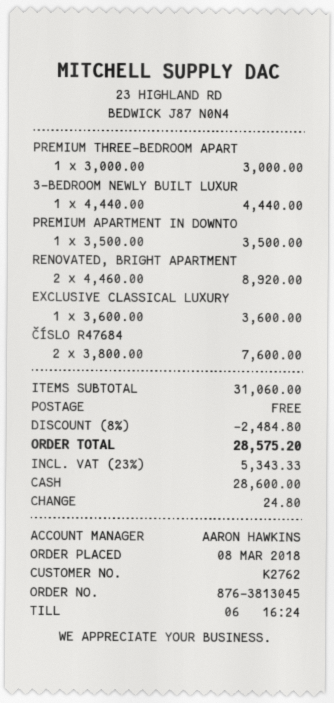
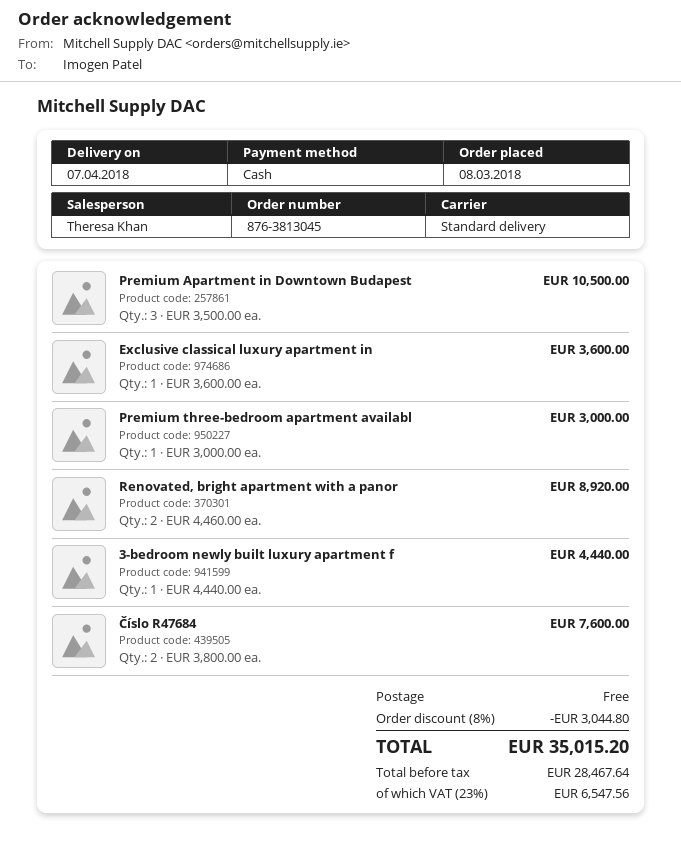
sales rep: AARON HAWKINS -> Theresa Khan
PREMIUM APARTMENT IN DOWNTO: 1 x 3500.00 = 3500.00 -> 3 x 3500.00 = 10500.00
discount: 8% = 2484.80 -> 8% = 3044.80
tax: 23% = 5343.33 -> 23% = 6547.56
total: 28575.20 -> 35015.20

